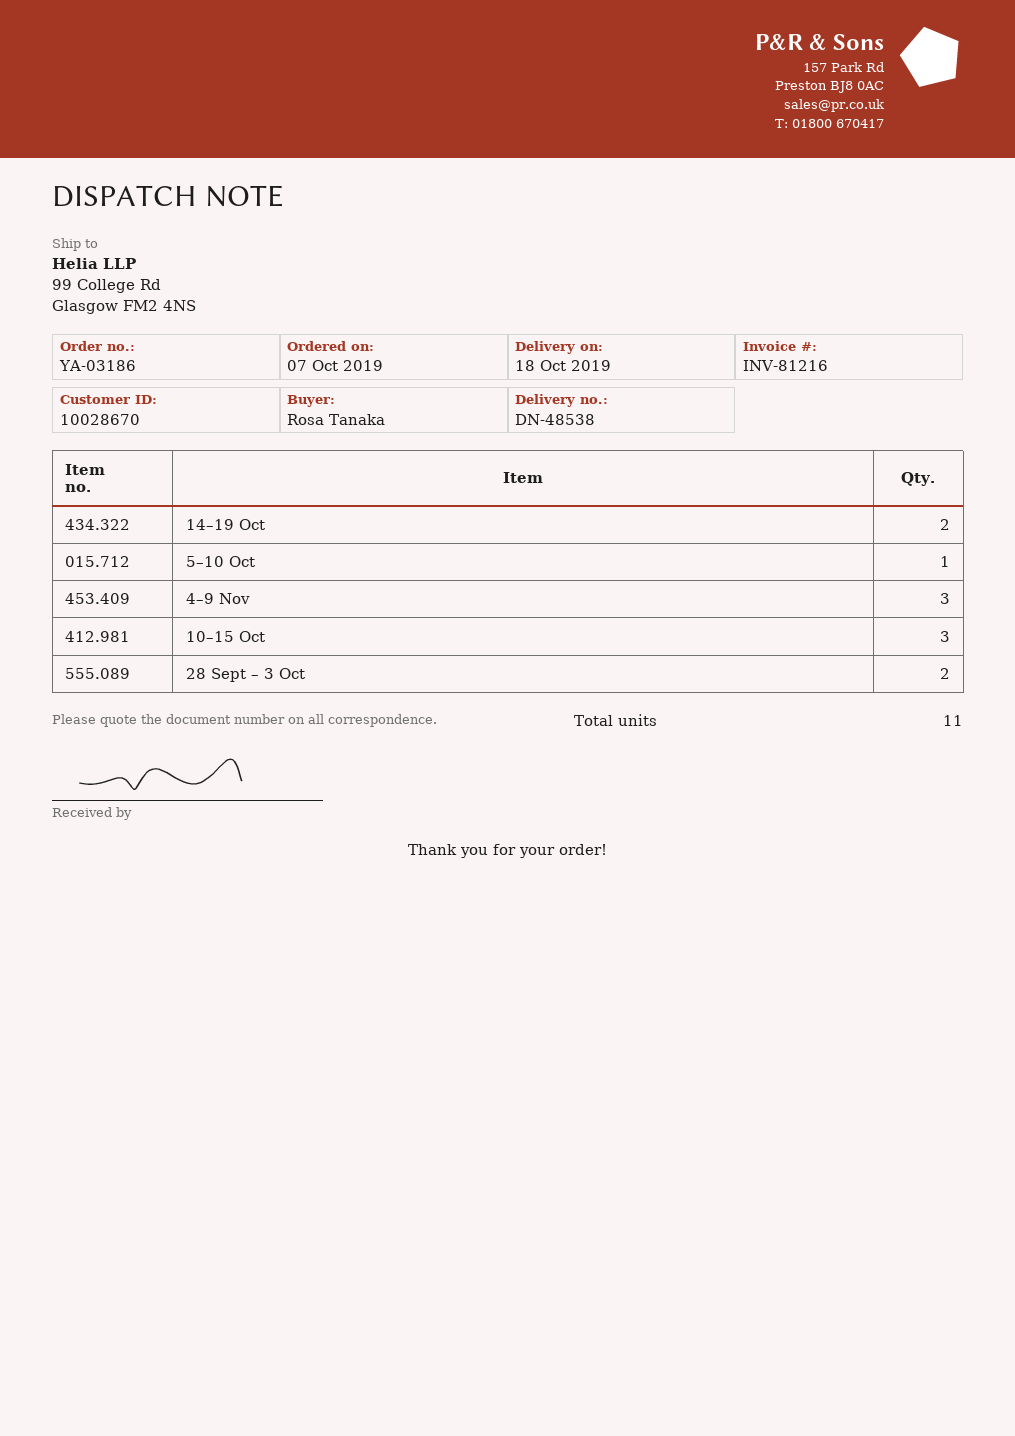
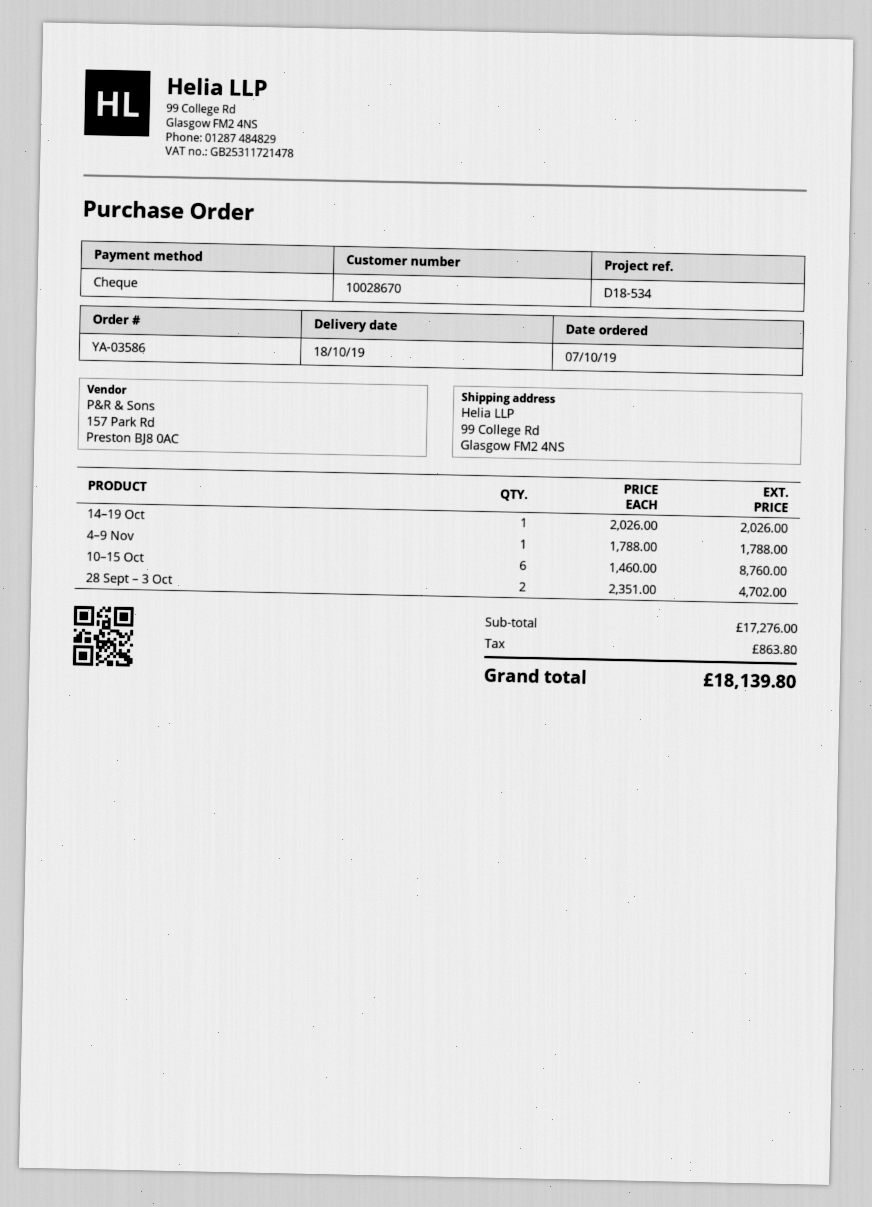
order number: YA-03186 -> YA-03586
14–19 Oct: 2 -> 1
5–10 Oct: 1 -> none
4–9 Nov: 3 -> 1
10–15 Oct: 3 -> 6

